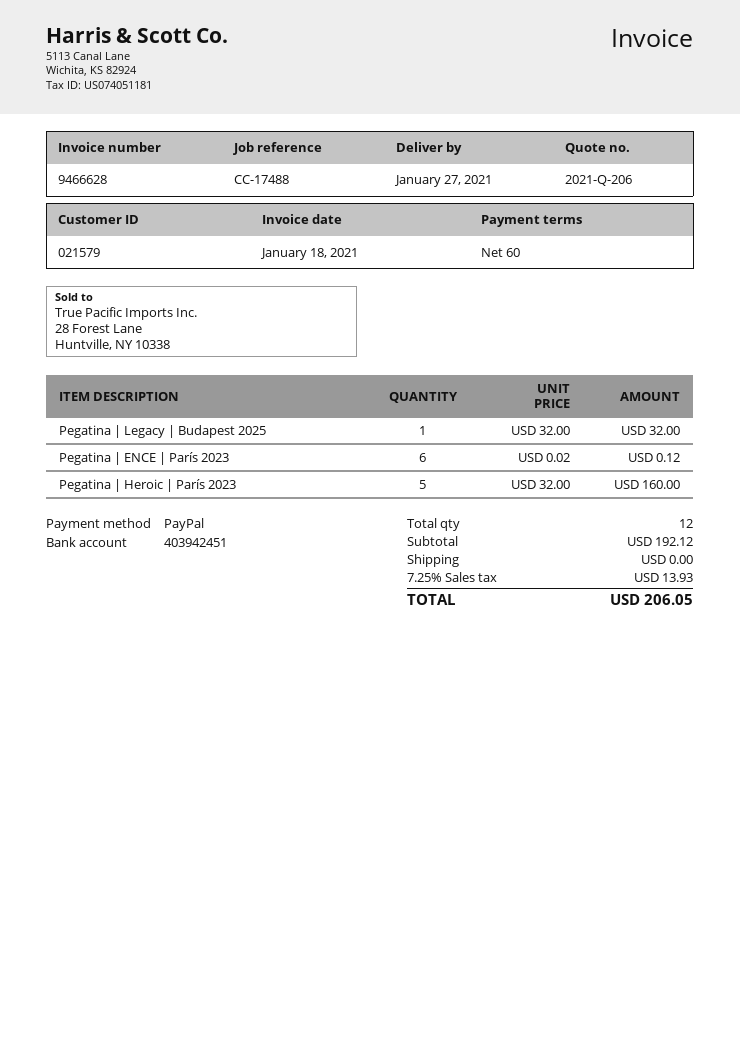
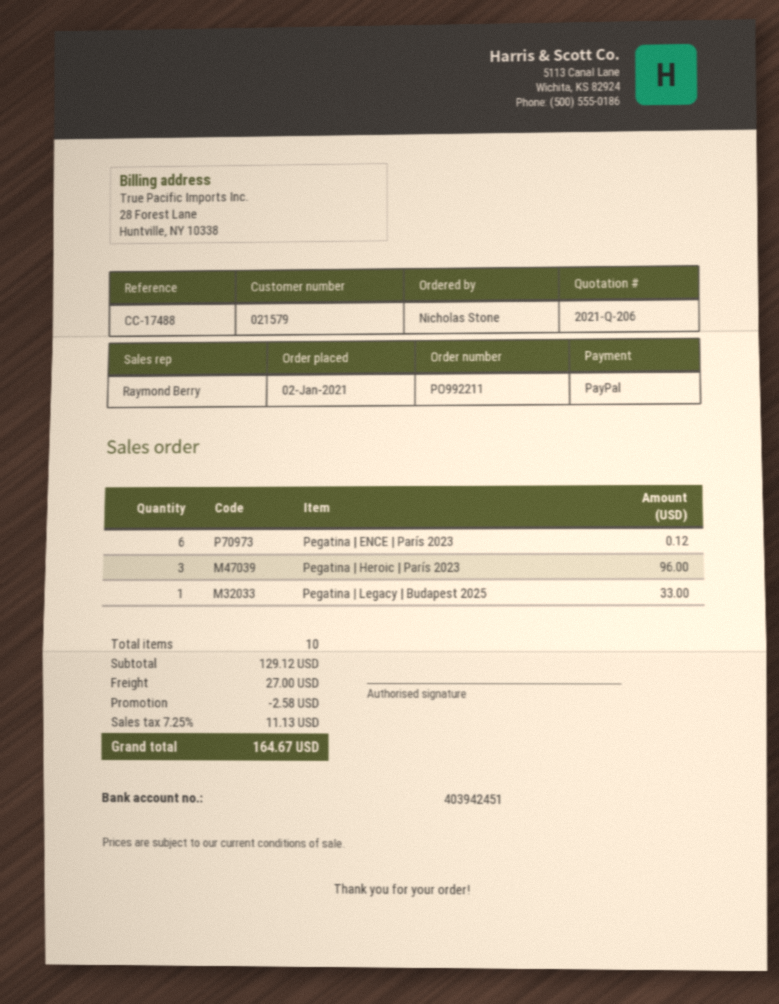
Pegatina | Legacy | Budapest 2025: 1 for 32.00 -> 1 for 33.00
Pegatina | Heroic | París 2023: 5 for 160.00 -> 3 for 96.00
total quantity: 12 -> 10
subtotal: 192.12 -> 129.12
discount: none -> 2.58
shipping: 0.00 -> 27.00
tax: 7.25% = 13.93 -> 7.25% = 11.13
total: 206.05 -> 164.67

